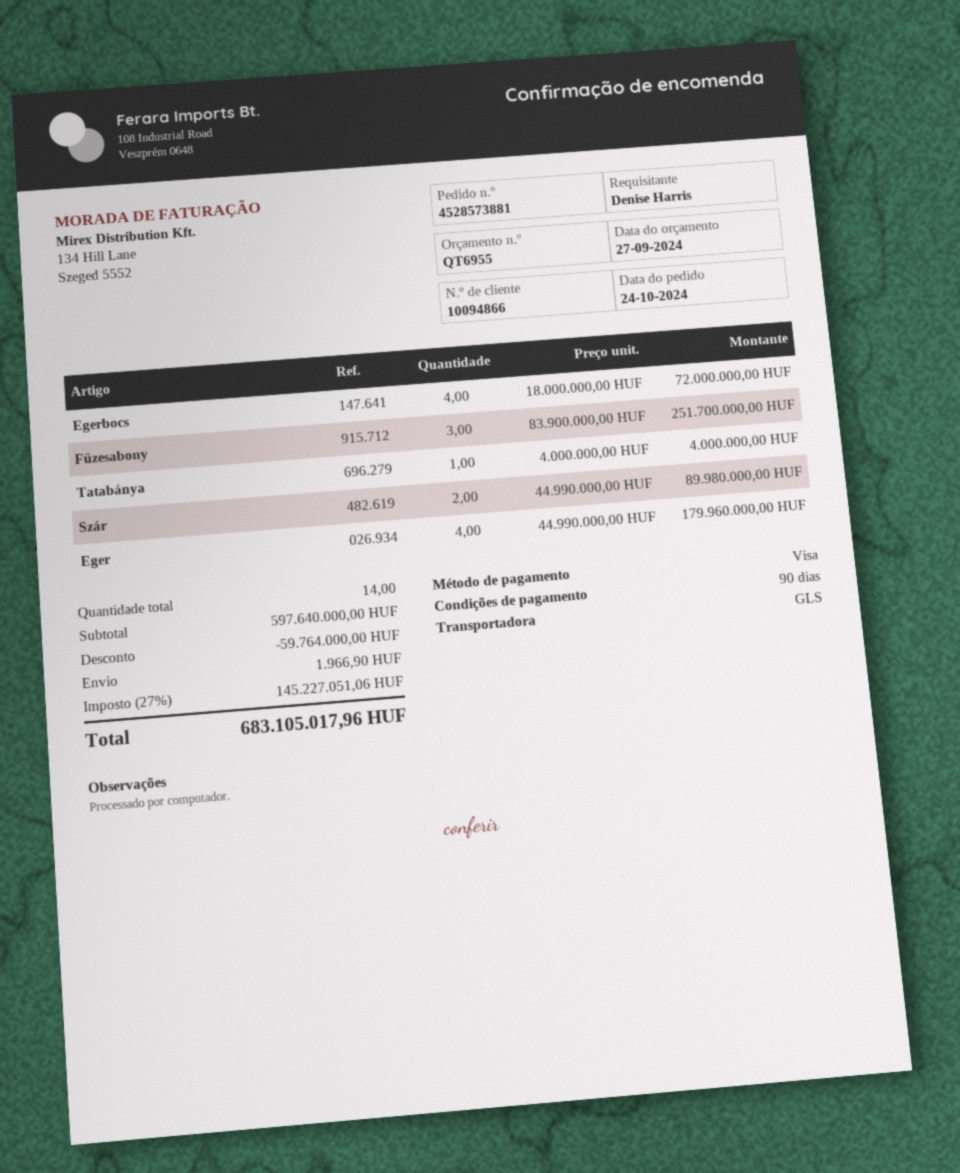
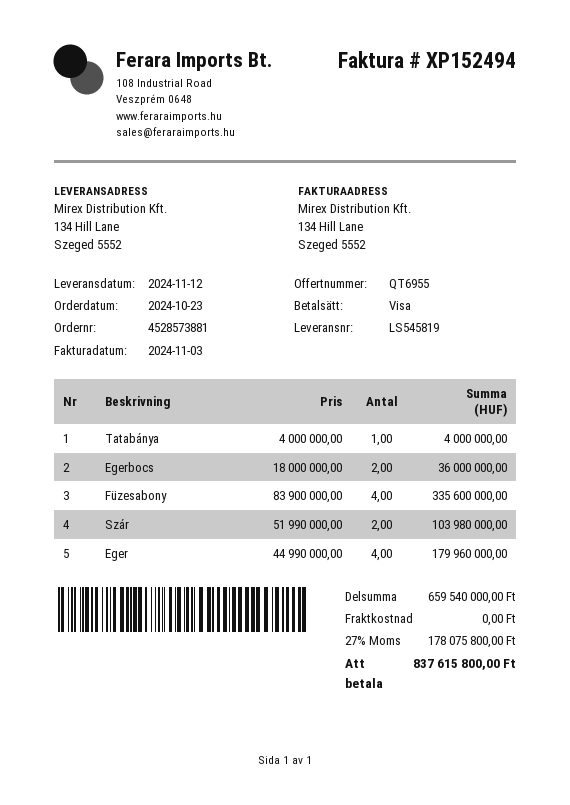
order date: 2024-10-24 -> 2024-10-23
Egerbocs: 4 x 18000000.00 = 72000000.00 -> 2 x 18000000.00 = 36000000.00
Füzesabony: 3 x 83900000.00 = 251700000.00 -> 4 x 83900000.00 = 335600000.00
Szár: 2 x 44990000.00 = 89980000.00 -> 2 x 51990000.00 = 103980000.00
subtotal: 597640000.00 -> 659540000.00
discount: 59764000.00 -> none
shipping: 1966.90 -> 0.00
tax: 27% = 145227051.06 -> 27% = 178075800.00
total: 683105017.96 -> 837615800.00

